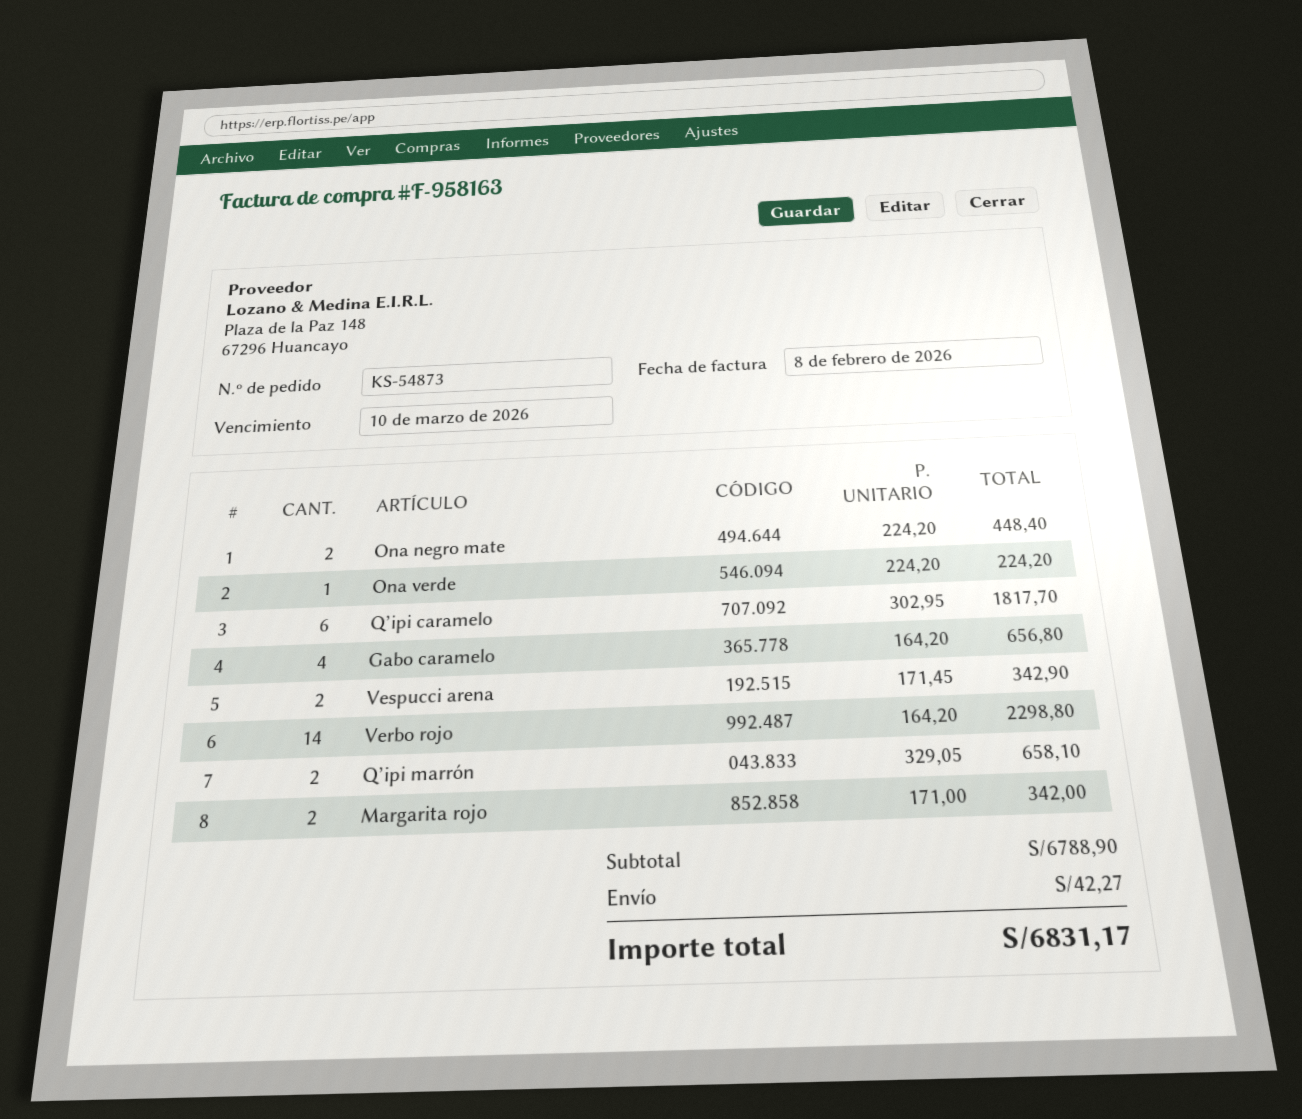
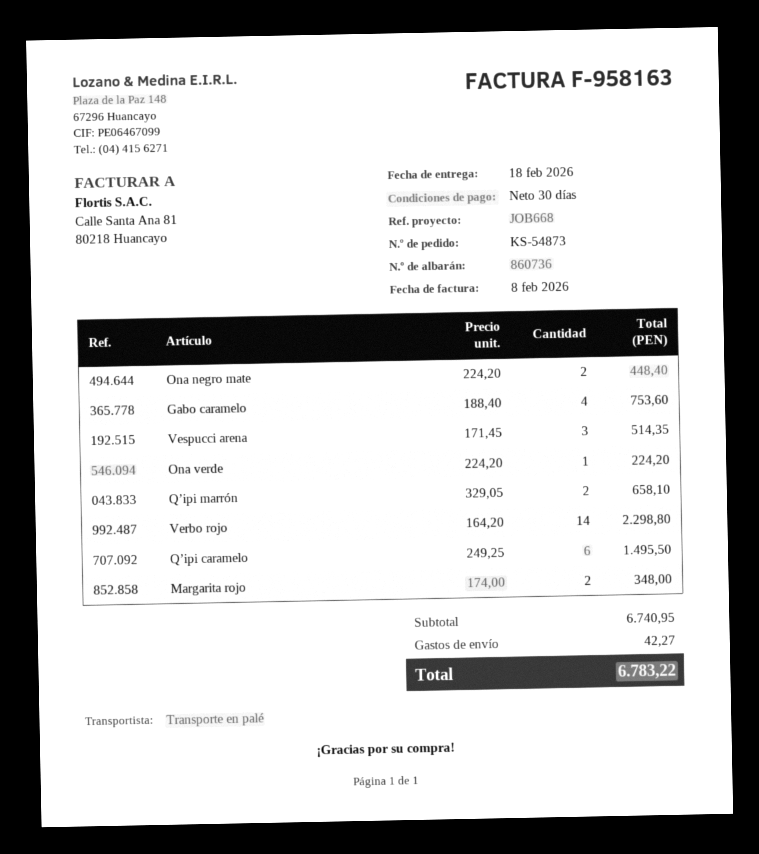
Q’ipi caramelo: 6 x 302.95 = 1817.70 -> 6 x 249.25 = 1495.50
Gabo caramelo: 4 x 164.20 = 656.80 -> 4 x 188.40 = 753.60
Vespucci arena: 2 x 171.45 = 342.90 -> 3 x 171.45 = 514.35
Margarita rojo: 2 x 171.00 = 342.00 -> 2 x 174.00 = 348.00
subtotal: 6788.90 -> 6740.95
total: 6831.17 -> 6783.22

